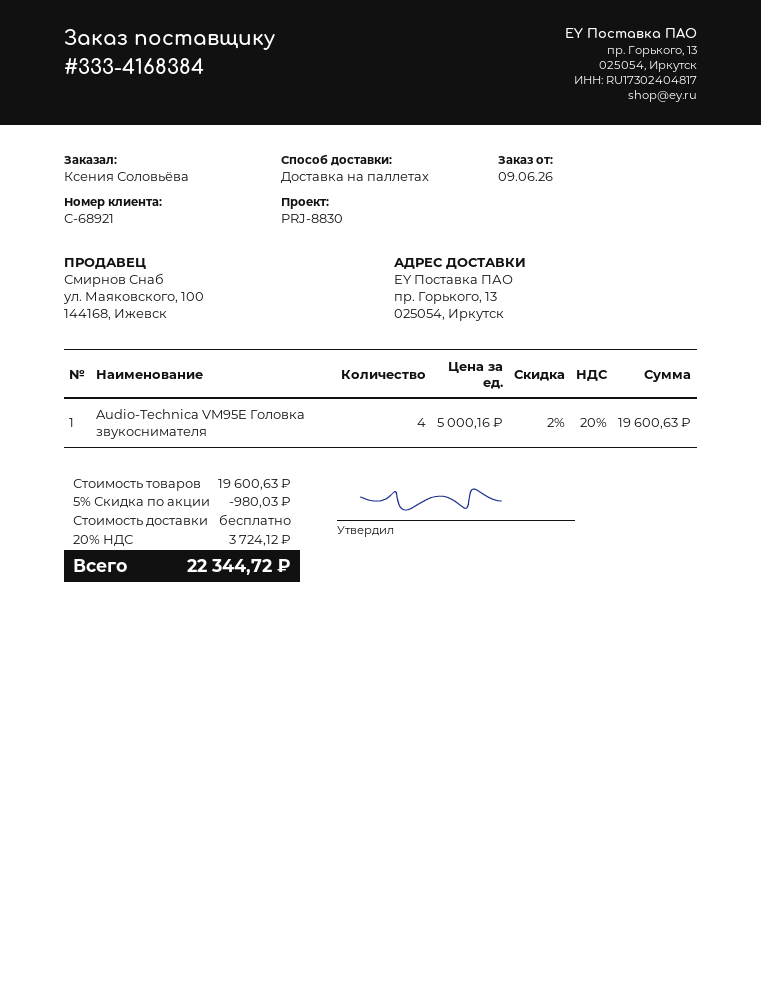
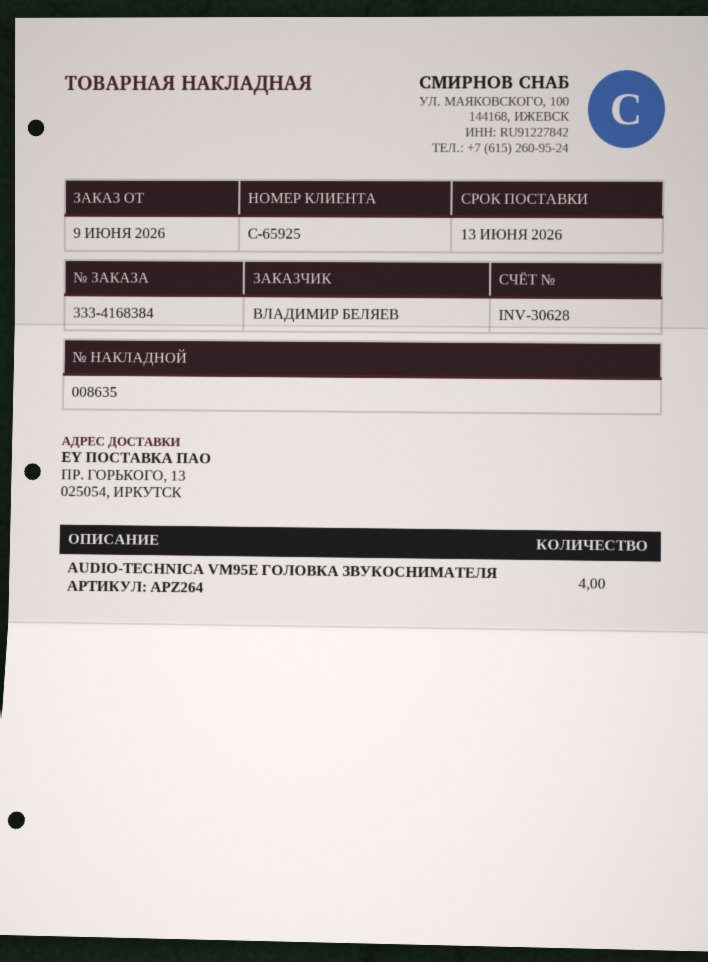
customer number: C-68921 -> C-65925
ordered by: Ксения Соловьёва -> ВЛАДИМИР БЕЛЯЕВ

